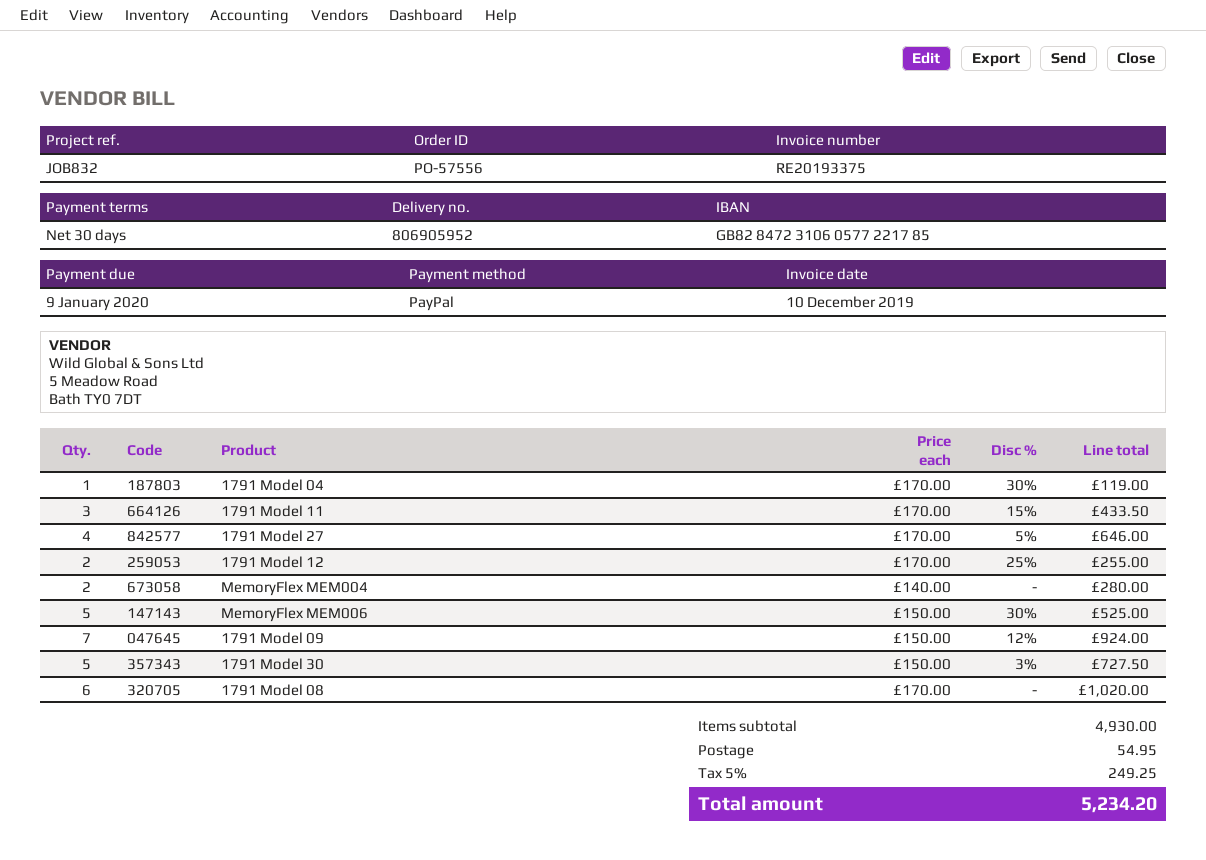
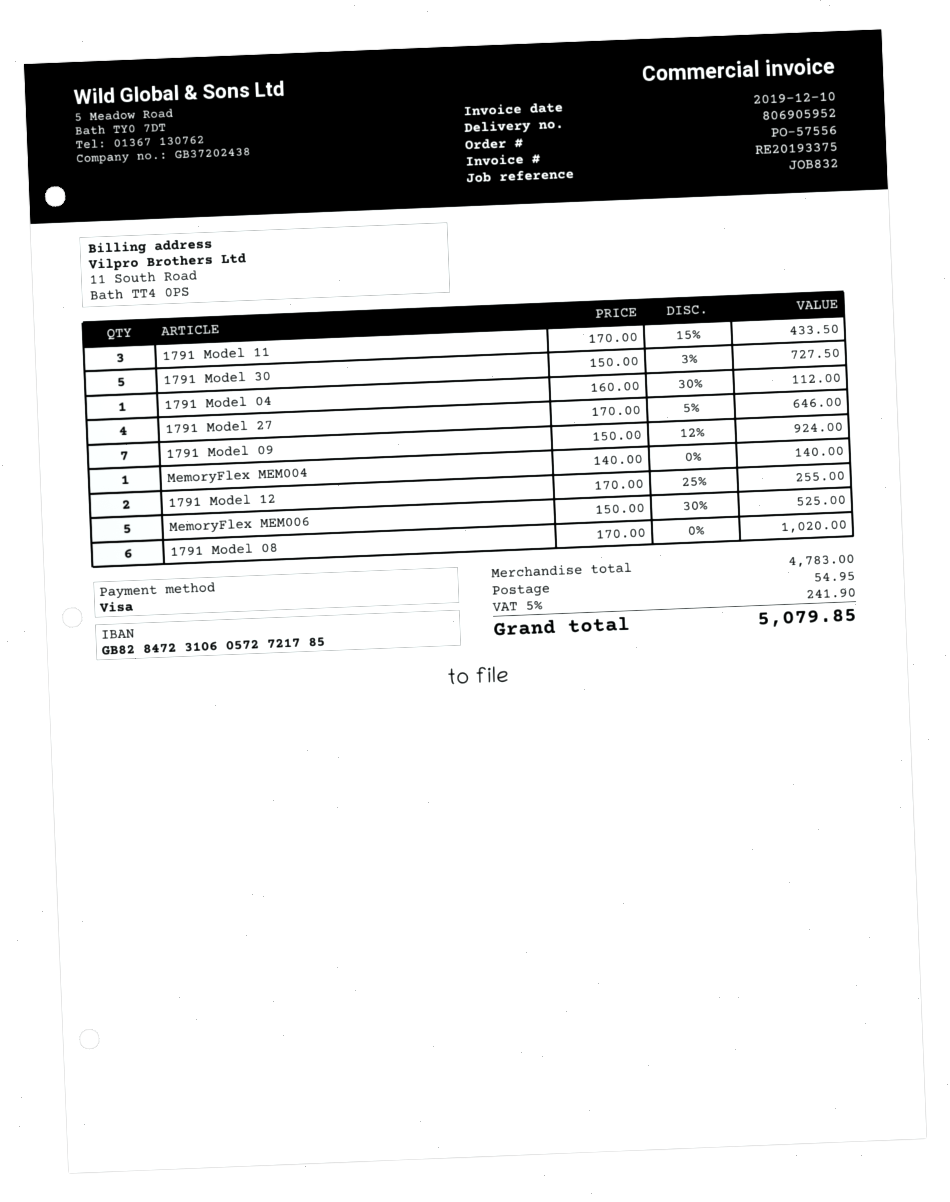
payment method: PayPal -> Visa
bank account: GB82847231060577221785 -> GB82847231060572721785
1791 Model 04: 1 x 170.00 - 30% = 119.00 -> 1 x 160.00 - 30% = 112.00
MemoryFlex MEM004: 2 x 140.00 = 280.00 -> 1 x 140.00 = 140.00
subtotal: 4930.00 -> 4783.00
tax: 5% = 249.25 -> 5% = 241.90
total: 5234.20 -> 5079.85

